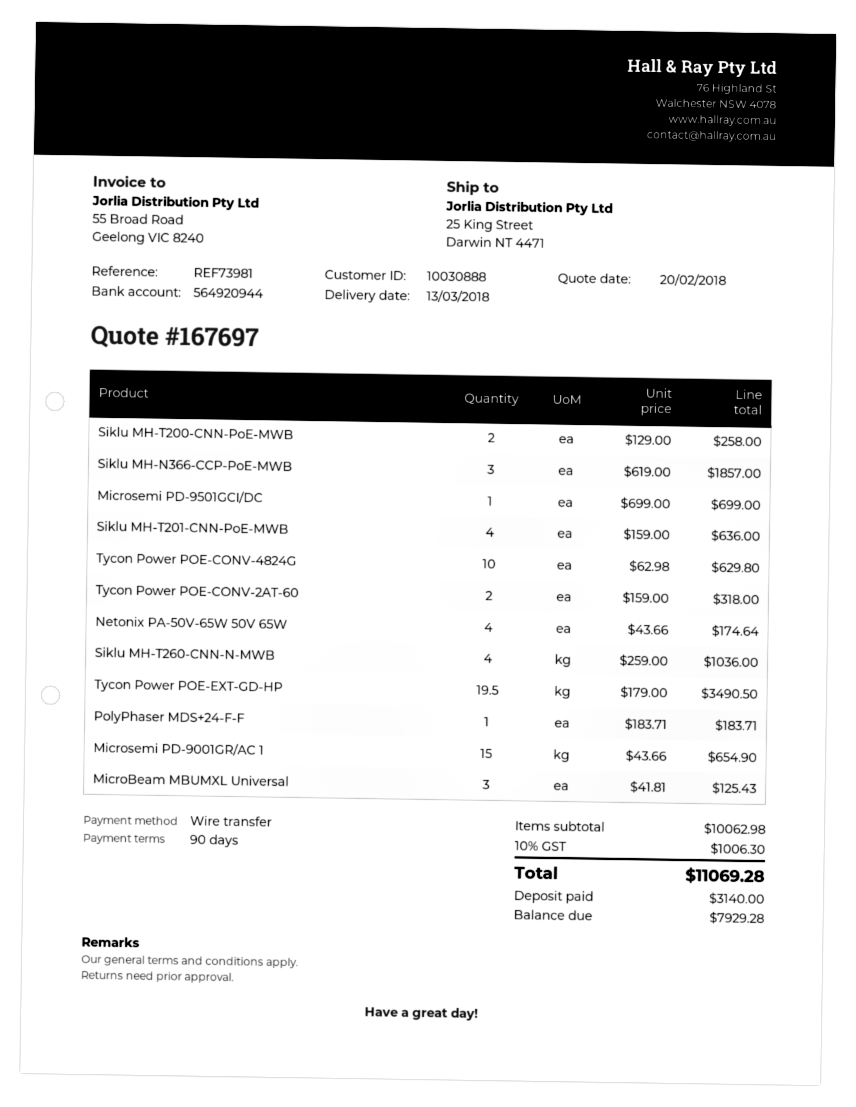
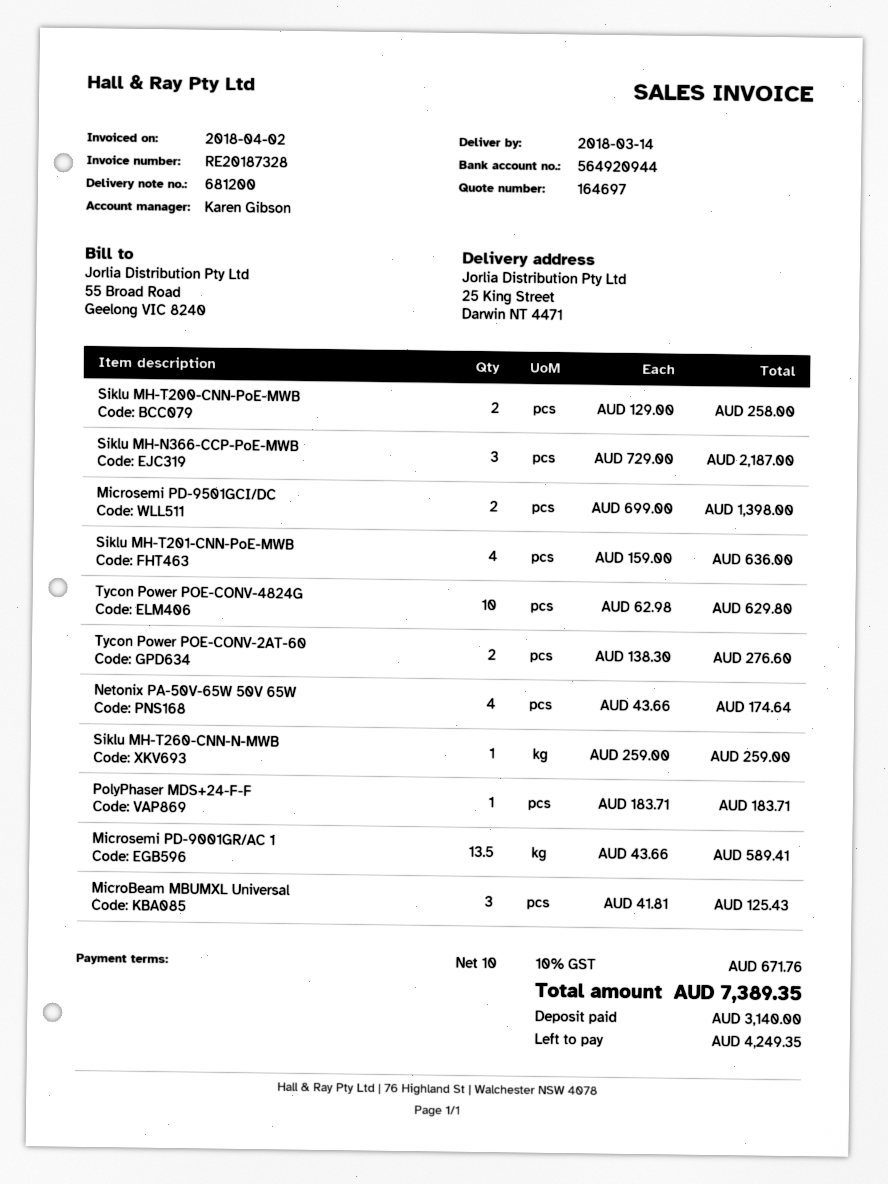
quote number: 167697 -> 164697
delivery date: 2018-03-13 -> 2018-03-14
payment terms: 90 days -> 10 days
Siklu MH-N366-CCP-PoE-MWB: 3 x 619.00 = 1857.00 -> 3 x 729.00 = 2187.00
Microsemi PD-9501GCI/DC: 1 x 699.00 = 699.00 -> 2 x 699.00 = 1398.00
Tycon Power POE-CONV-2AT-60: 2 x 159.00 = 318.00 -> 2 x 138.30 = 276.60
Siklu MH-T260-CNN-N-MWB: 4 x 259.00 = 1036.00 -> 1 x 259.00 = 259.00
Tycon Power POE-EXT-GD-HP: 19.5 x 179.00 = 3490.50 -> none
Microsemi PD-9001GR/AC 1: 15 x 43.66 = 654.90 -> 13.5 x 43.66 = 589.41
tax: 10% = 1006.30 -> 10% = 671.76
total: 11069.28 -> 7389.35
balance: 7929.28 -> 4249.35

